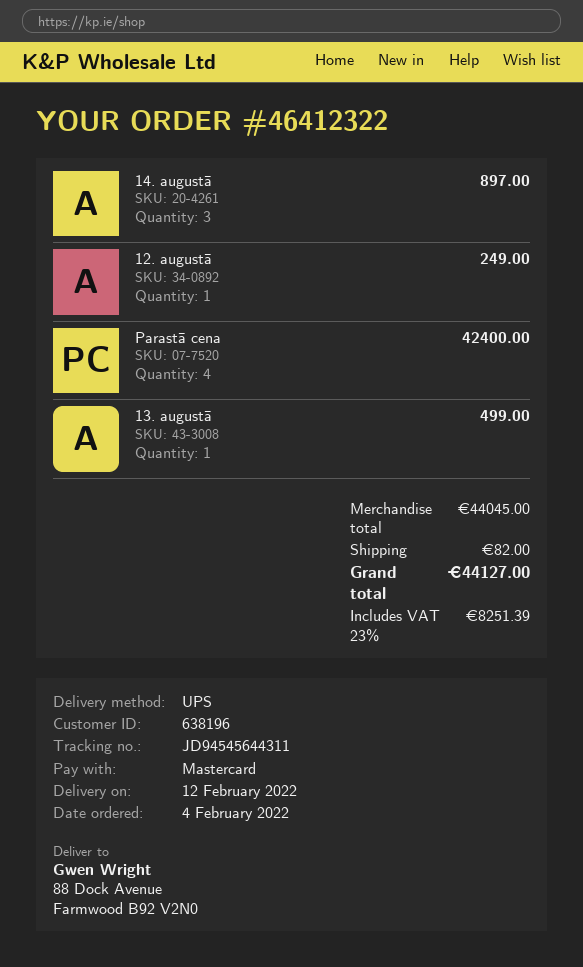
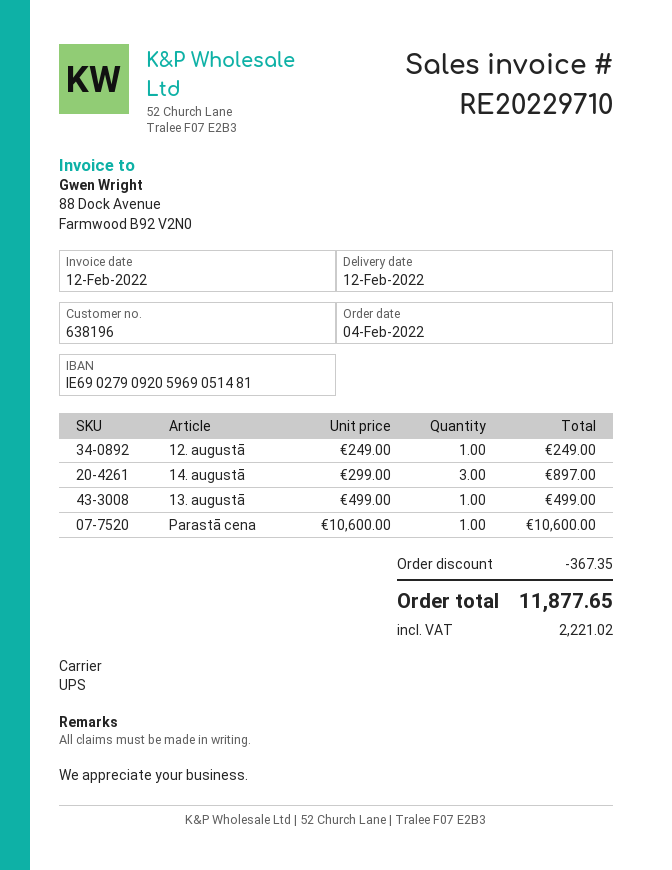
Parastā cena: 4 for 42400.00 -> 1 for 10600.00
discount: none -> 367.35
shipping: 82.00 -> none
tax: 8251.39 -> 2221.02
total: 44127.00 -> 11877.65

